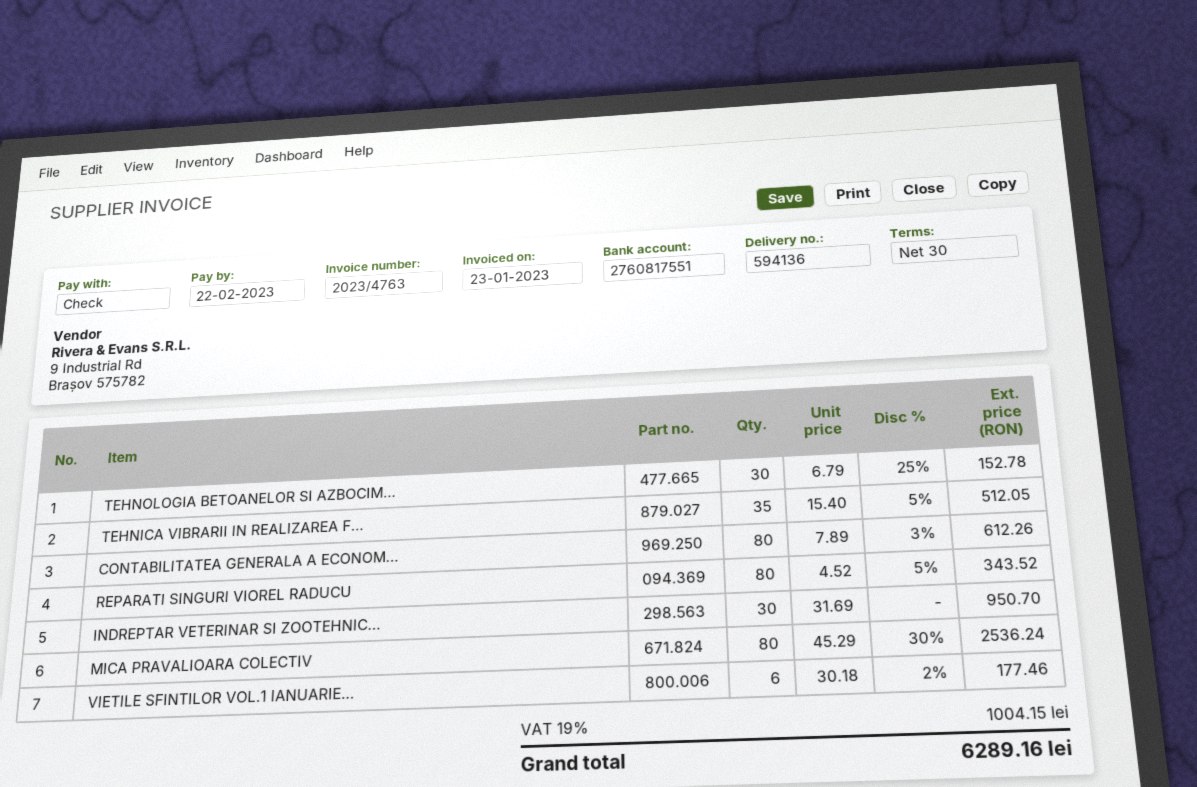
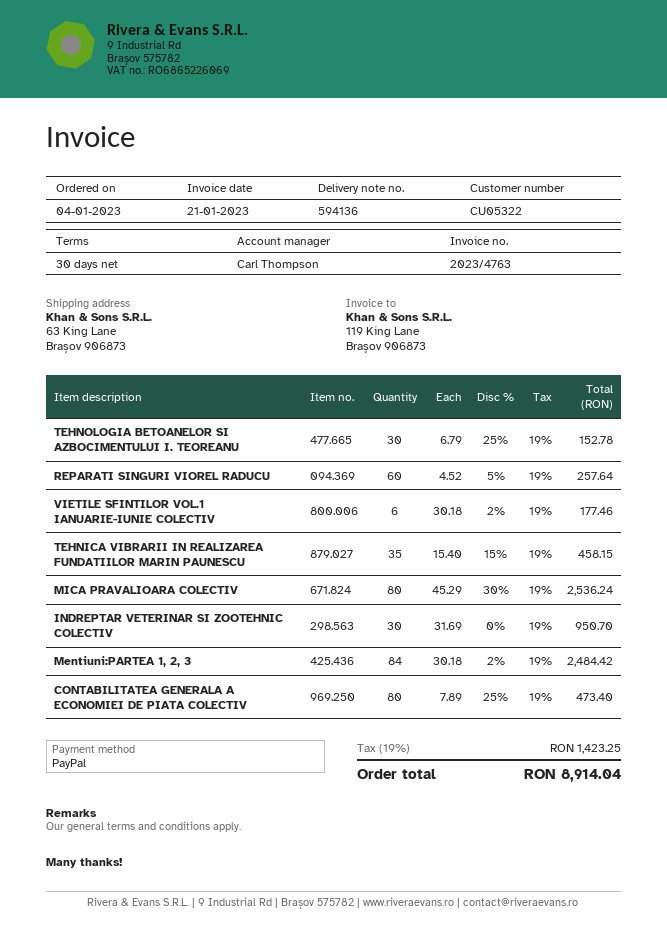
invoice date: 2023-01-23 -> 2023-01-21
payment method: cheque -> PayPal
TEHNICA VIBRARII IN REALIZAREA F...: 35 x 15.40 - 5% = 512.05 -> 35 x 15.40 - 15% = 458.15
CONTABILITATEA GENERALA A ECONOM...: 80 x 7.89 - 3% = 612.26 -> 80 x 7.89 - 25% = 473.40
REPARATI SINGURI VIOREL RADUCU: 80 x 4.52 - 5% = 343.52 -> 60 x 4.52 - 5% = 257.64
Mentiuni:PARTEA 1, 2, 3: none -> 84 x 30.18 - 2% = 2484.42
tax: 19% = 1004.15 -> 19% = 1423.25
total: 6289.16 -> 8914.04

